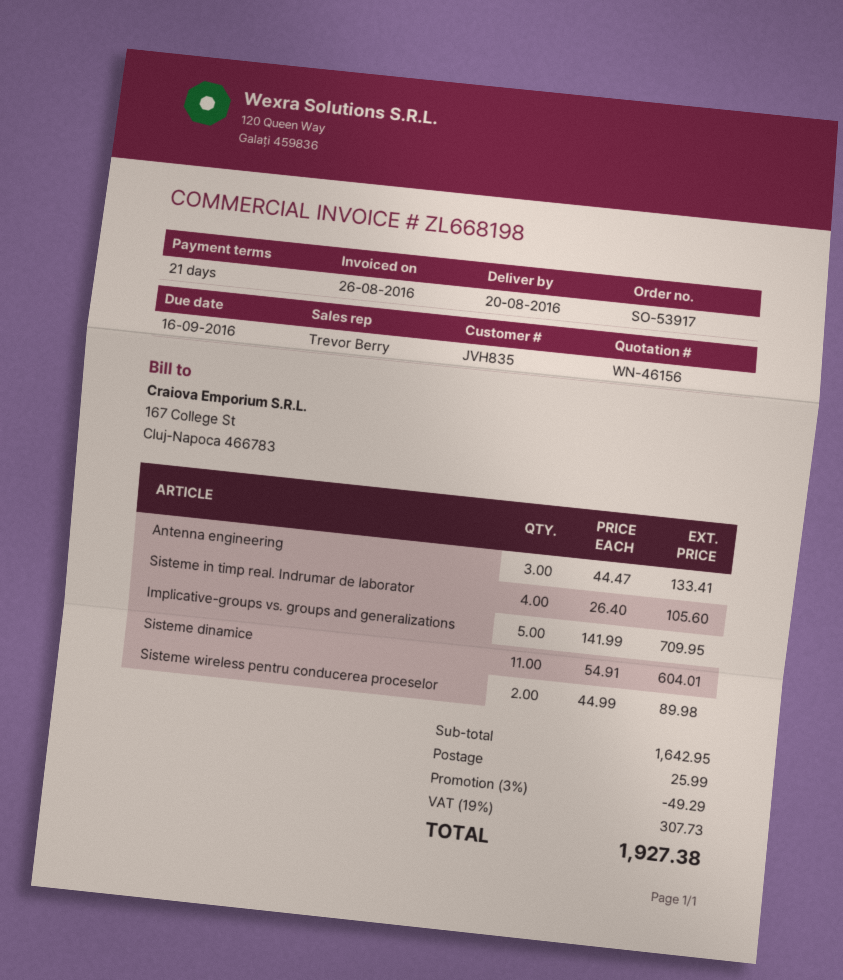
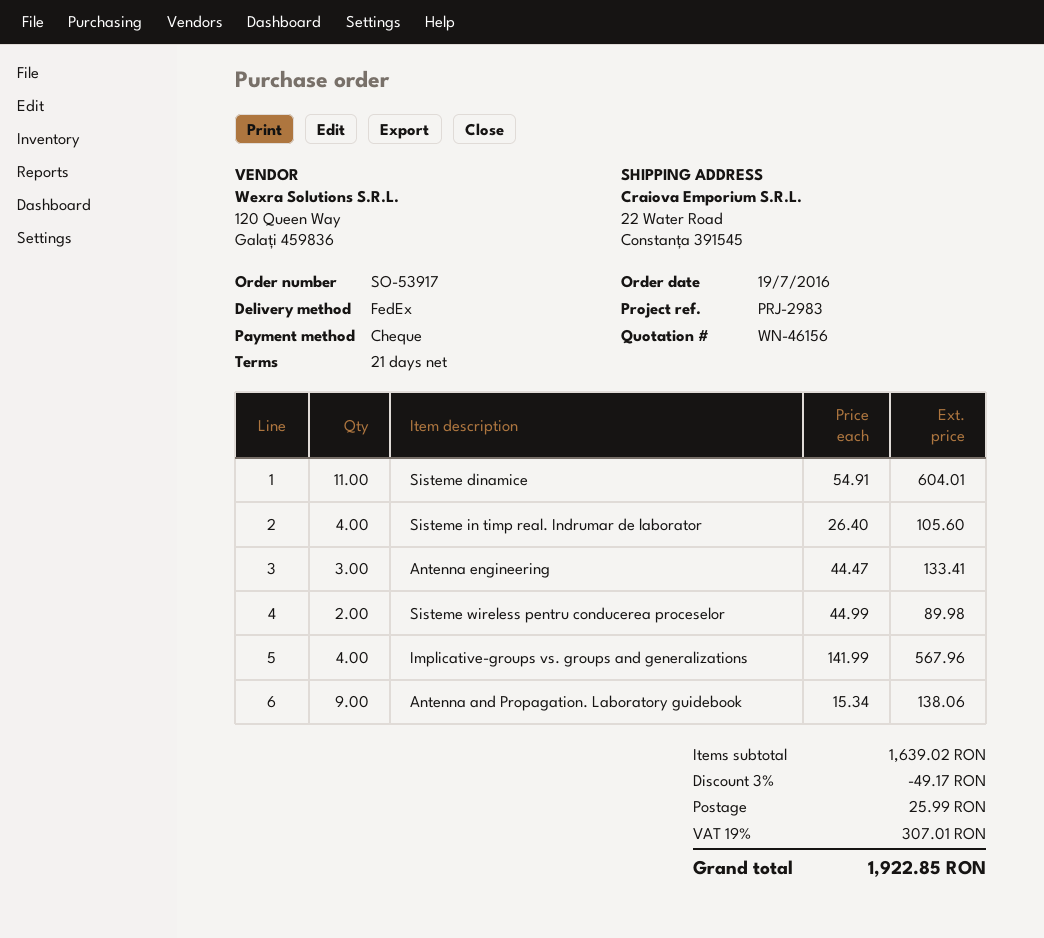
Implicative-groups vs. groups and generalizations: 5 x 141.99 = 709.95 -> 4 x 141.99 = 567.96
Antenna and Propagation. Laboratory guidebook: none -> 9 x 15.34 = 138.06
subtotal: 1642.95 -> 1639.02
discount: 3% = 49.29 -> 3% = 49.17
tax: 19% = 307.73 -> 19% = 307.01
total: 1927.38 -> 1922.85

